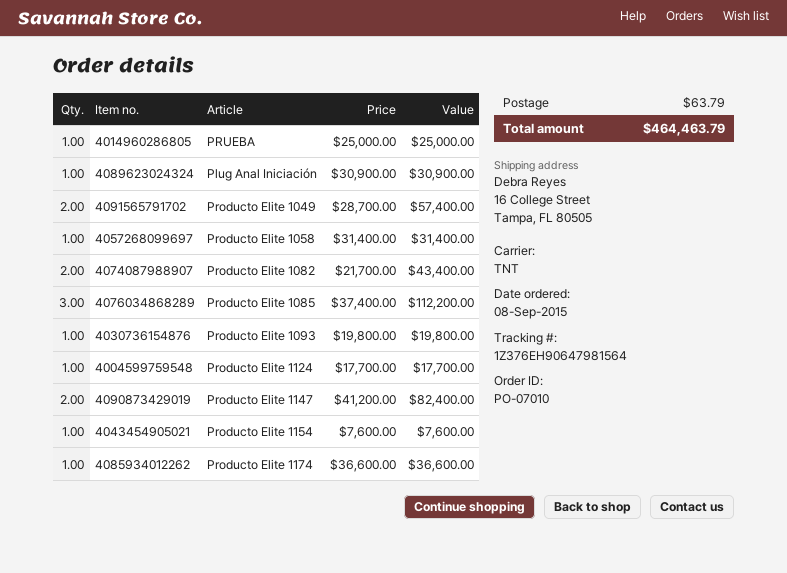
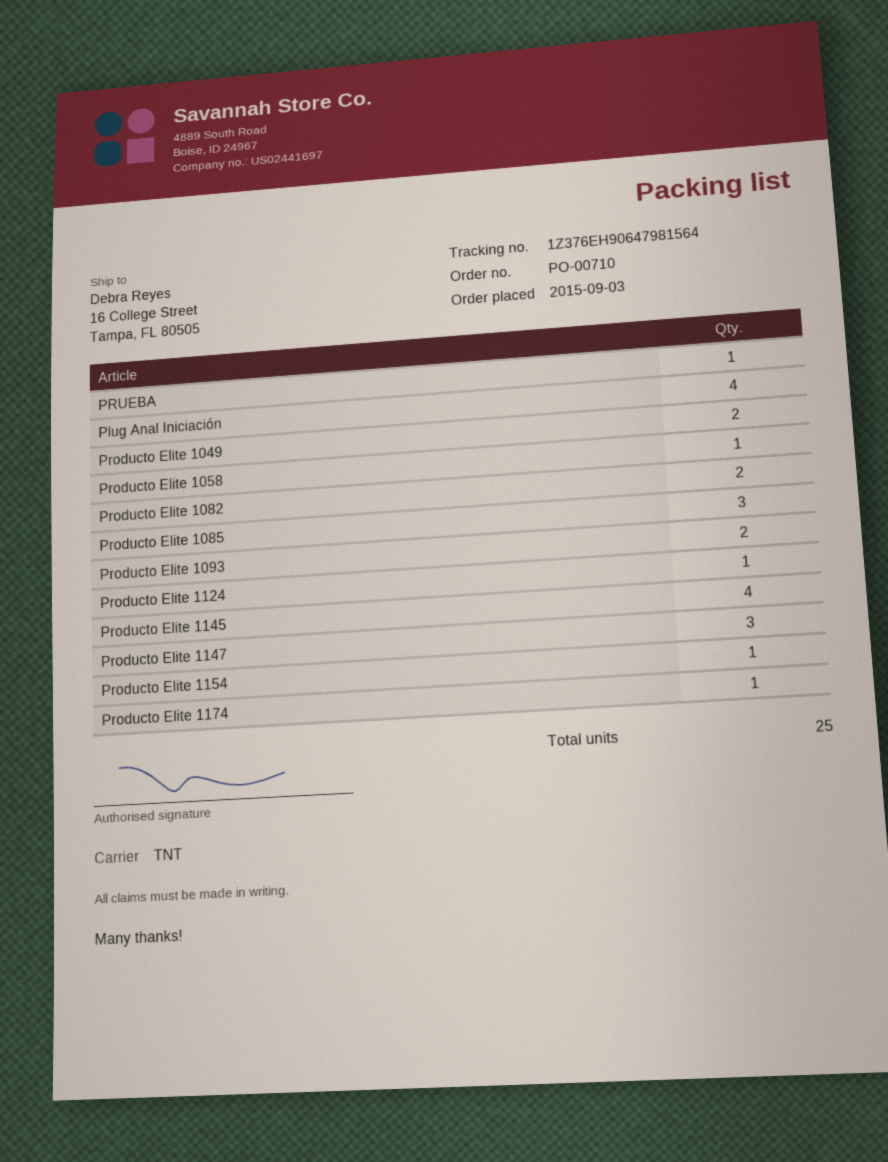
order number: PO-07010 -> PO-00710
order date: 2015-09-08 -> 2015-09-03
Plug Anal Iniciación: 1 -> 4
Producto Elite 1093: 1 -> 2
Producto Elite 1147: 2 -> 3
Producto Elite 1145: none -> 4

